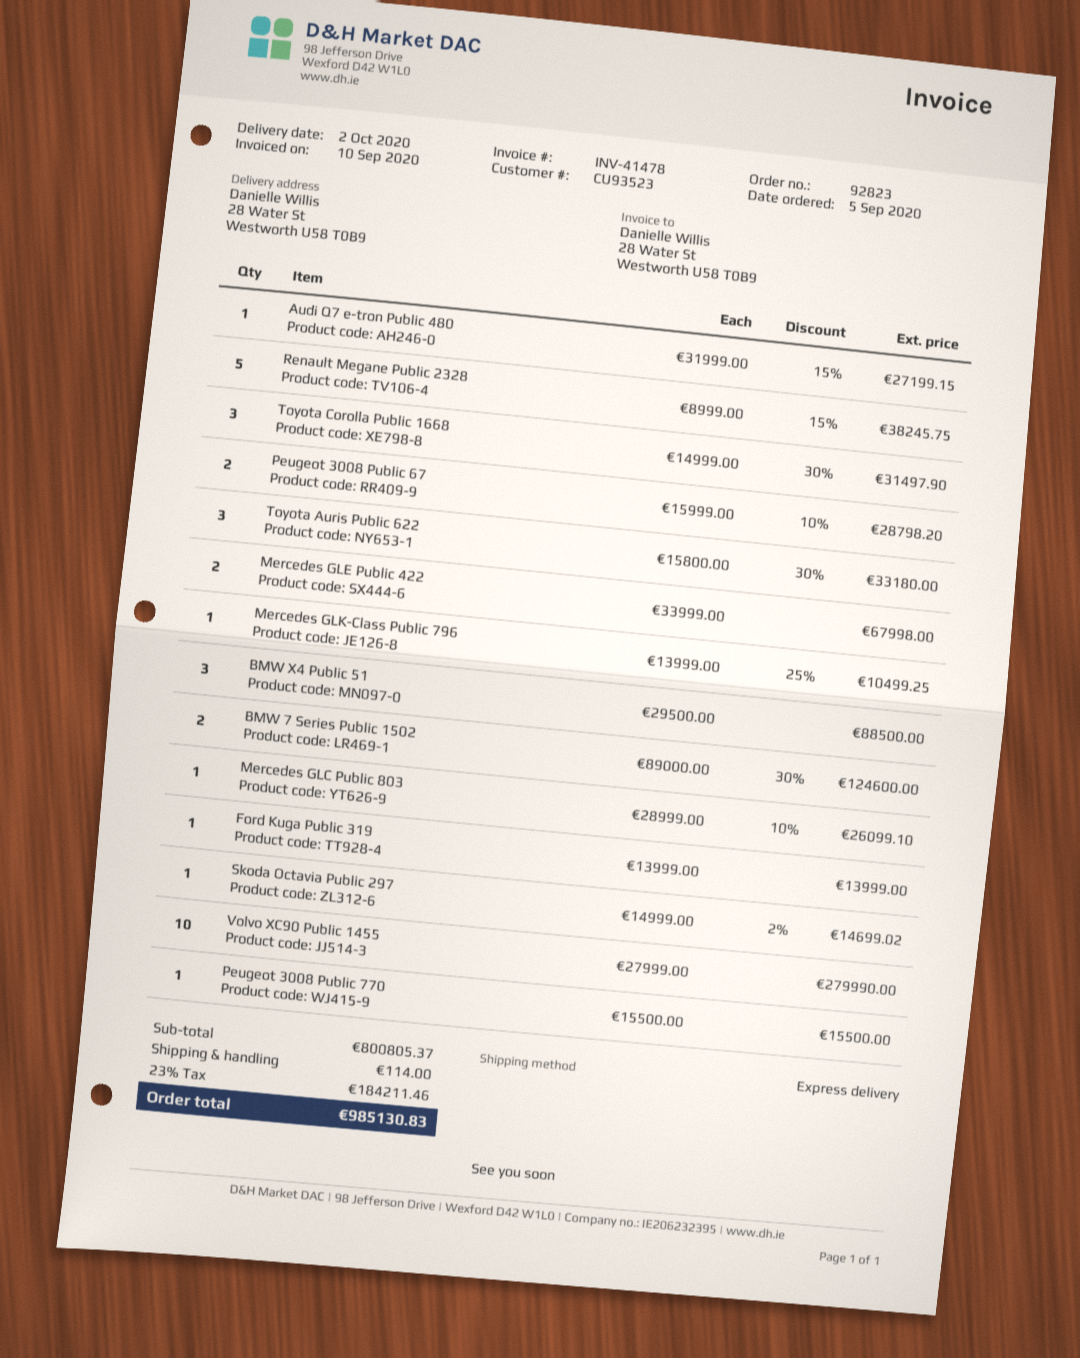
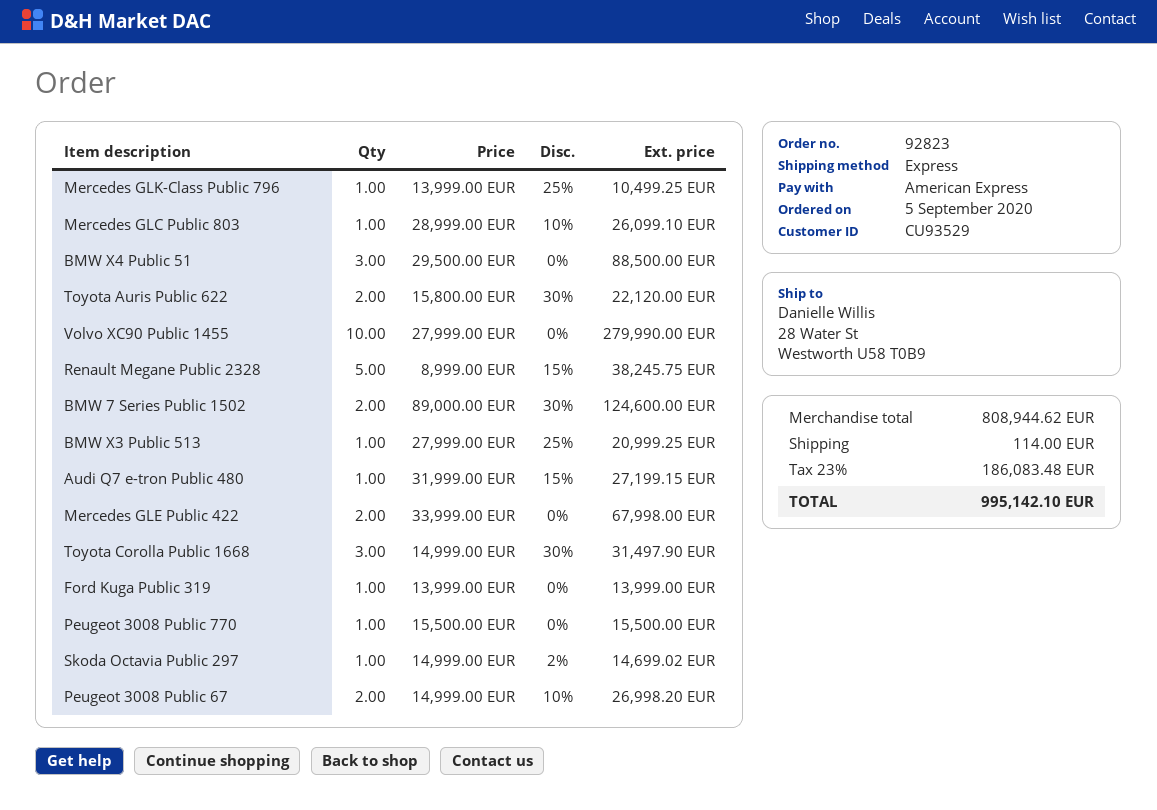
customer number: CU93523 -> CU93529
Peugeot 3008 Public 67: 2 x 15999.00 - 10% = 28798.20 -> 2 x 14999.00 - 10% = 26998.20
Toyota Auris Public 622: 3 x 15800.00 - 30% = 33180.00 -> 2 x 15800.00 - 30% = 22120.00
BMW X3 Public 513: none -> 1 x 27999.00 - 25% = 20999.25
subtotal: 800805.37 -> 808944.62
tax: 23% = 184211.46 -> 23% = 186083.48
total: 985130.83 -> 995142.10

